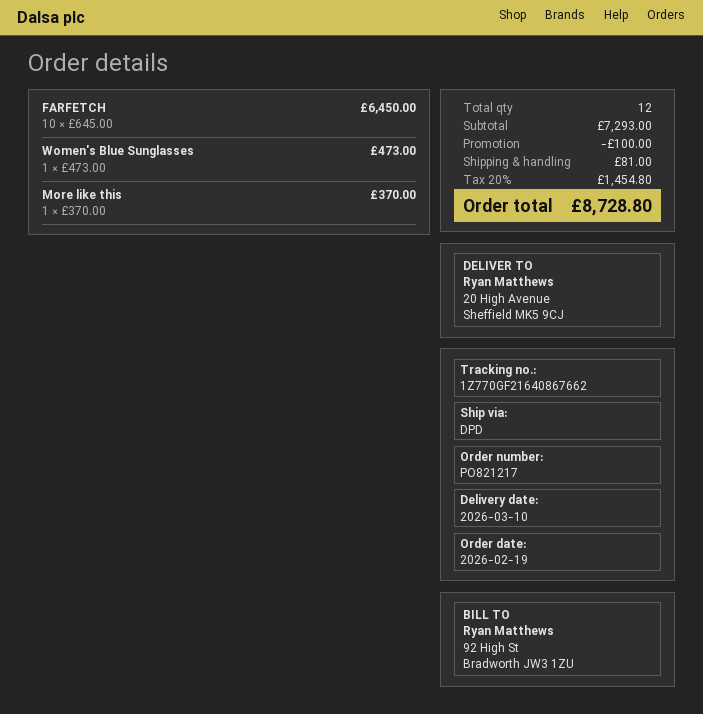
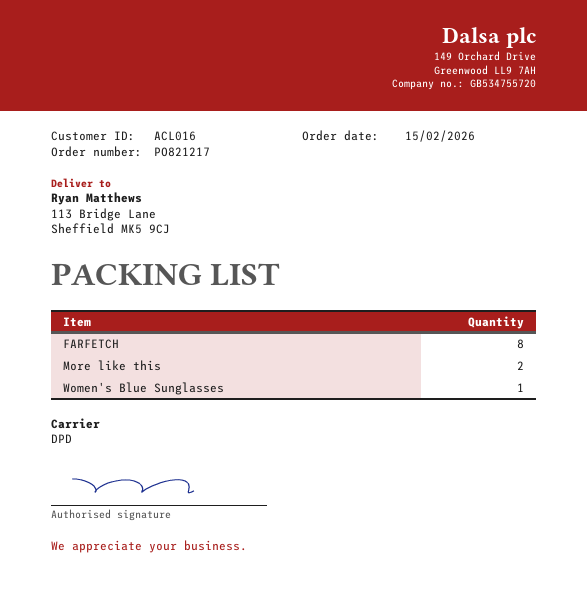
order date: 2026-02-19 -> 2026-02-15
ship to: 20 High Avenue, Sheffield MK5 9CJ -> 113 Bridge Lane, Sheffield MK5 9CJ
FARFETCH: 10 -> 8
More like this: 1 -> 2

